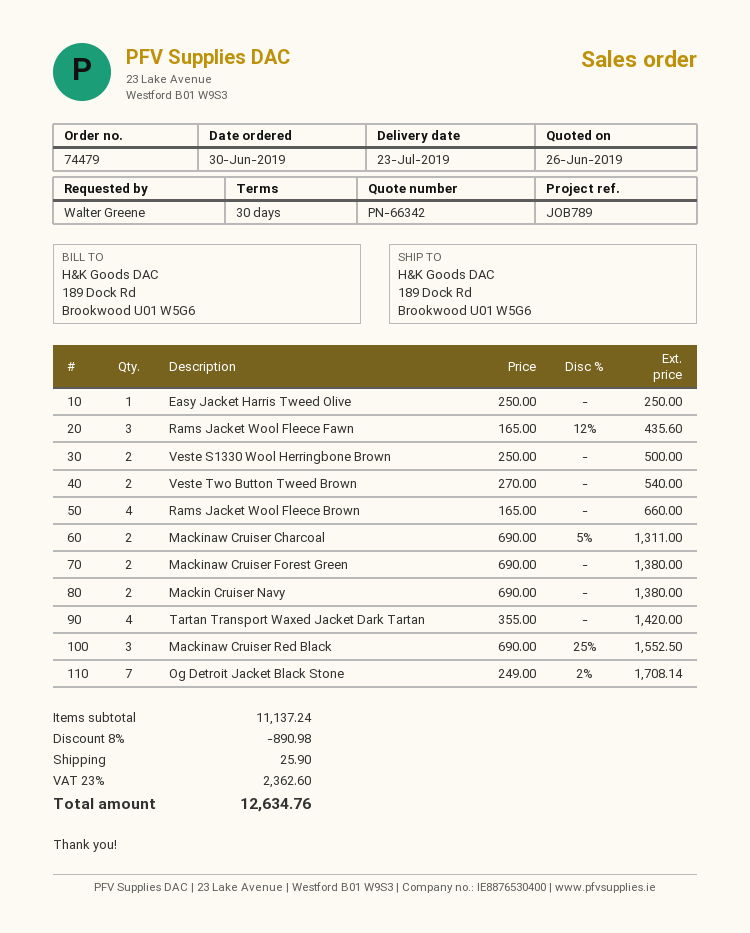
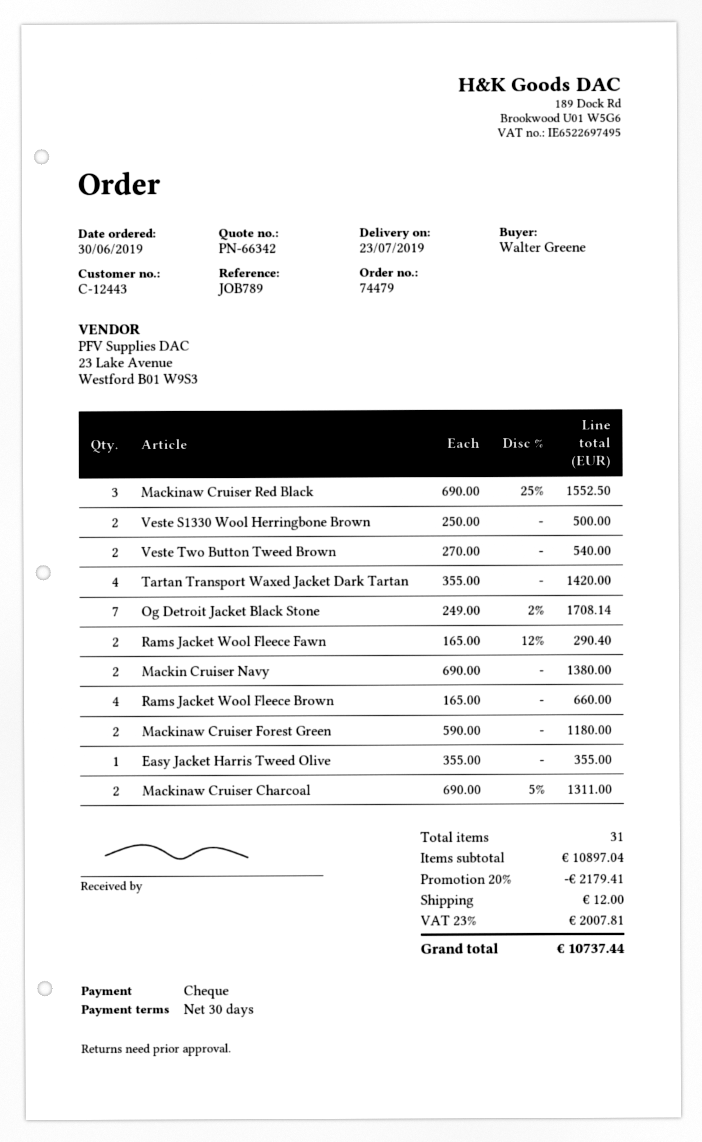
Easy Jacket Harris Tweed Olive: 1 x 250.00 = 250.00 -> 1 x 355.00 = 355.00
Rams Jacket Wool Fleece Fawn: 3 x 165.00 - 12% = 435.60 -> 2 x 165.00 - 12% = 290.40
Mackinaw Cruiser Forest Green: 2 x 690.00 = 1380.00 -> 2 x 590.00 = 1180.00
subtotal: 11137.24 -> 10897.04
discount: 8% = 890.98 -> 20% = 2179.41
shipping: 25.90 -> 12.00
tax: 23% = 2362.60 -> 23% = 2007.81
total: 12634.76 -> 10737.44

